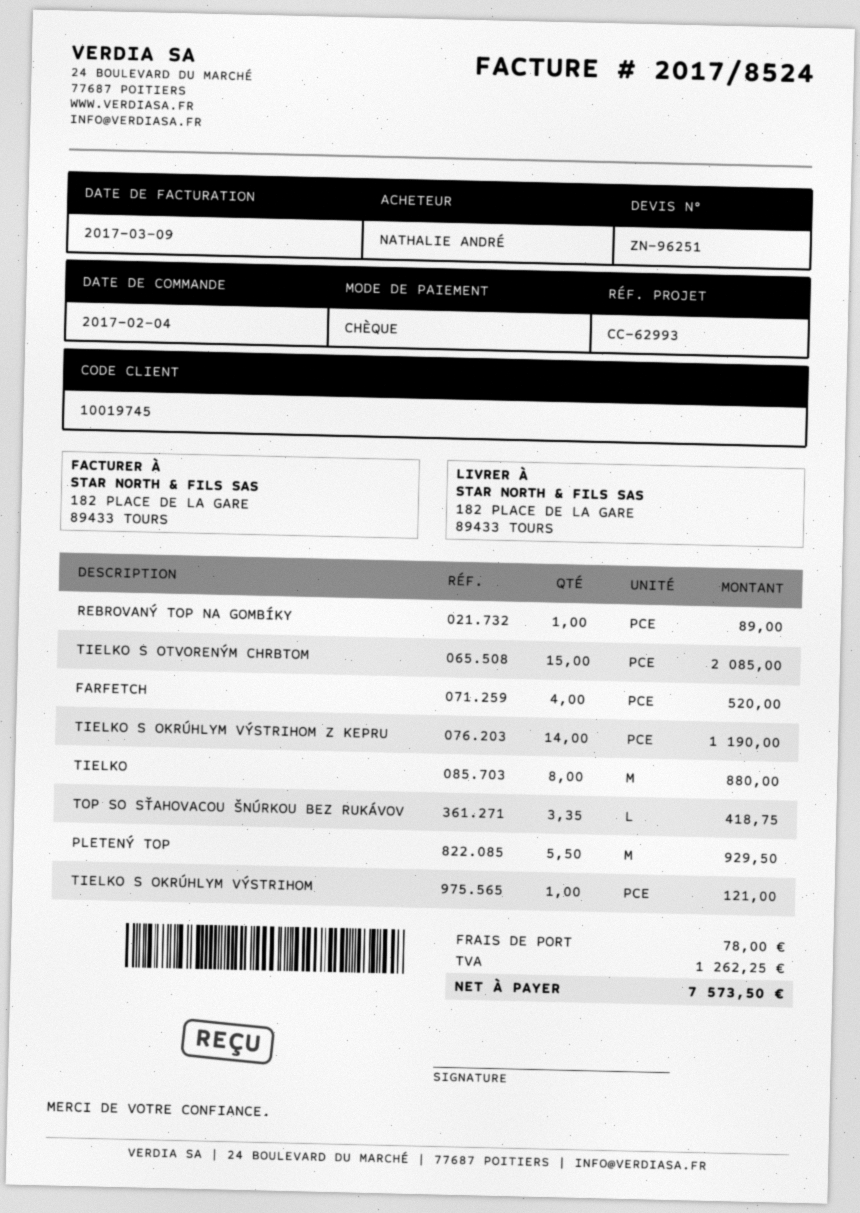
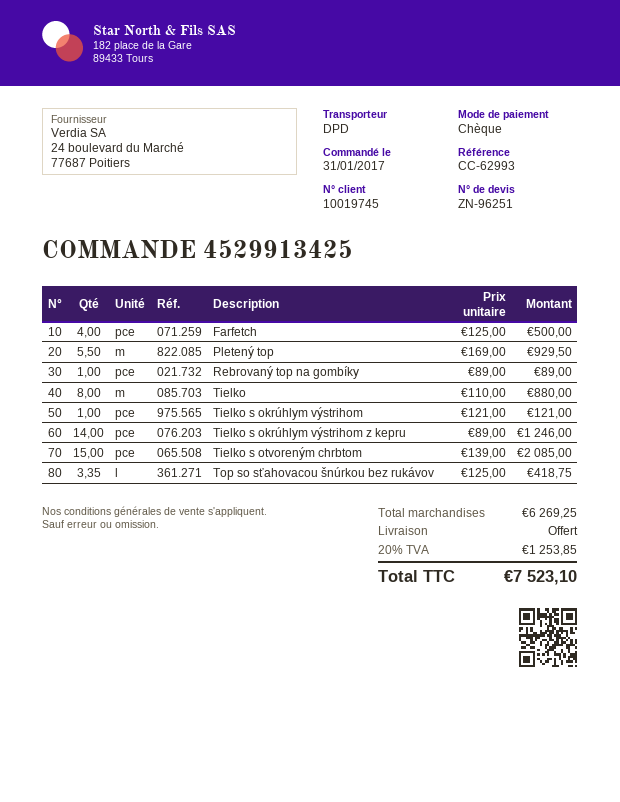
order date: 2017-02-04 -> 2017-01-31
FARFETCH: 4 for 520.00 -> 4 for 500.00
TIELKO S OKRÚHLYM VÝSTRIHOM Z KEPRU: 14 for 1190.00 -> 14 for 1246.00
shipping: 78.00 -> 0.00
tax: 1262.25 -> 1253.85
total: 7573.50 -> 7523.10

